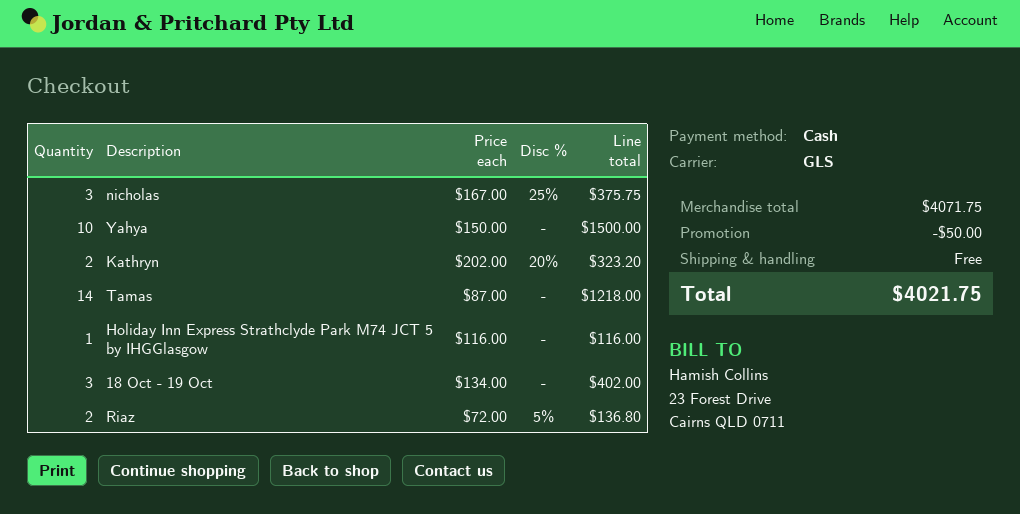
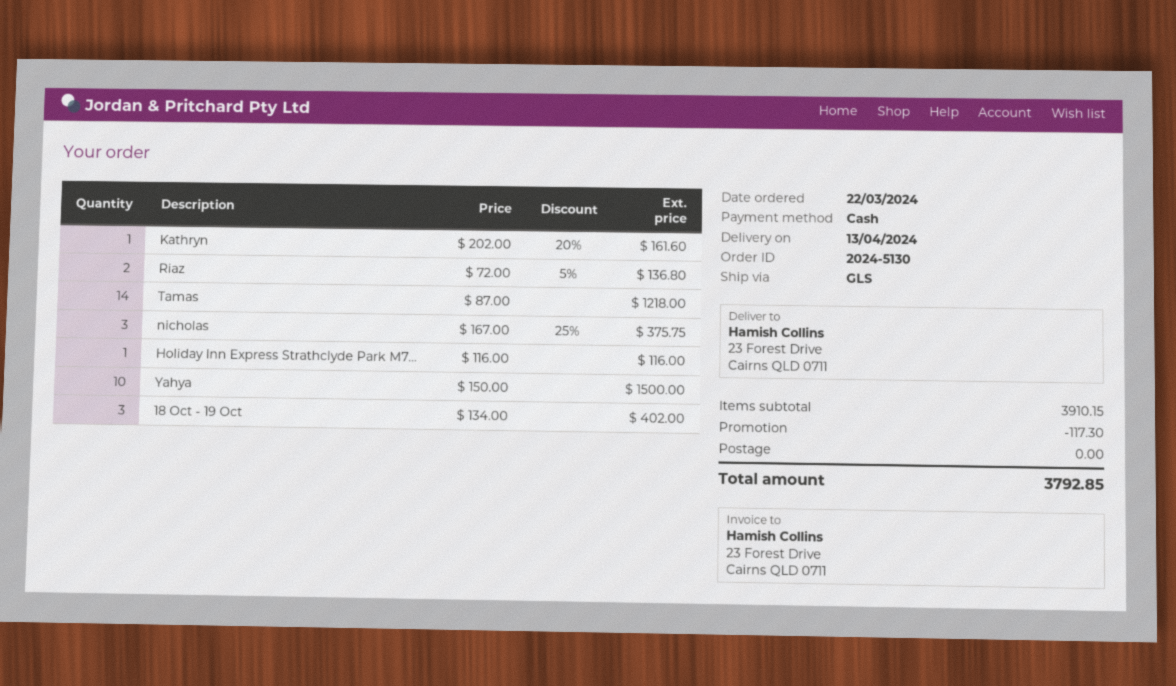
Kathryn: 2 x 202.00 - 20% = 323.20 -> 1 x 202.00 - 20% = 161.60
subtotal: 4071.75 -> 3910.15
discount: 50.00 -> 117.30
total: 4021.75 -> 3792.85

